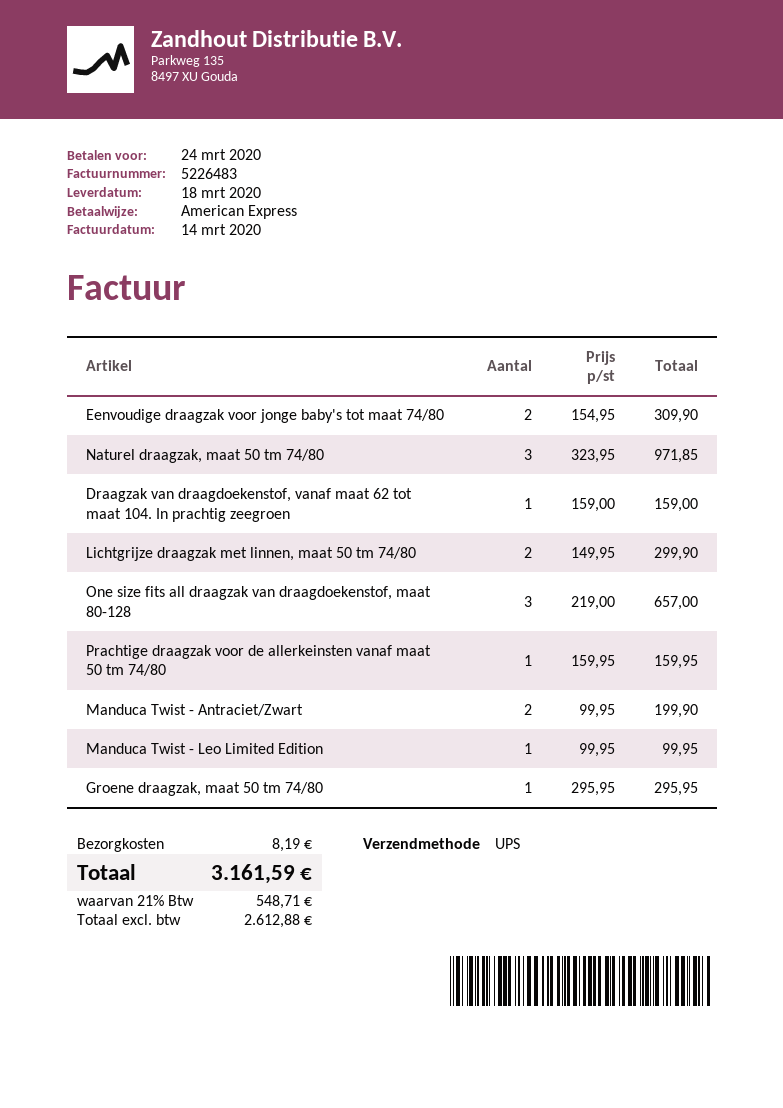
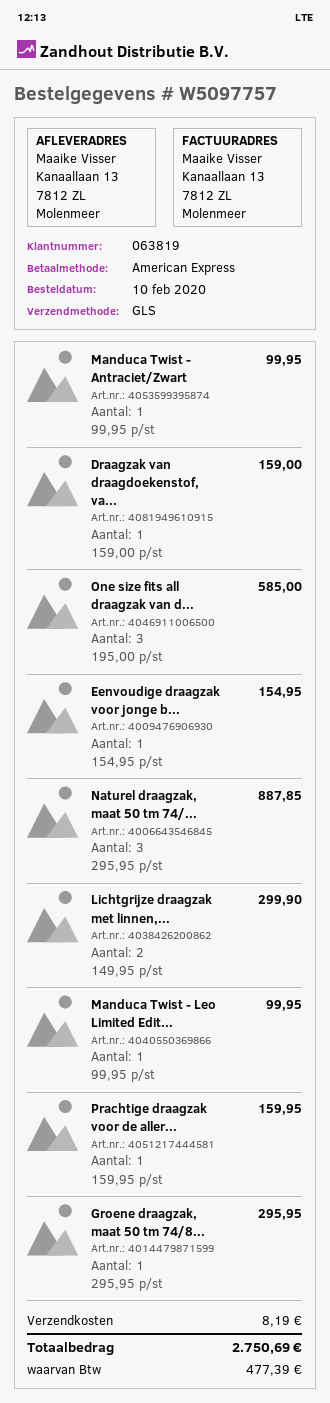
shipping method: UPS -> GLS
Eenvoudige draagzak voor jonge baby's tot maat 74/80: 2 x 154.95 = 309.90 -> 1 x 154.95 = 154.95
Naturel draagzak, maat 50 tm 74/80: 3 x 323.95 = 971.85 -> 3 x 295.95 = 887.85
One size fits all draagzak van draagdoekenstof, maat 80-128: 3 x 219.00 = 657.00 -> 3 x 195.00 = 585.00
Manduca Twist - Antraciet/Zwart: 2 x 99.95 = 199.90 -> 1 x 99.95 = 99.95
tax: 548.71 -> 477.39
total: 3161.59 -> 2750.69

